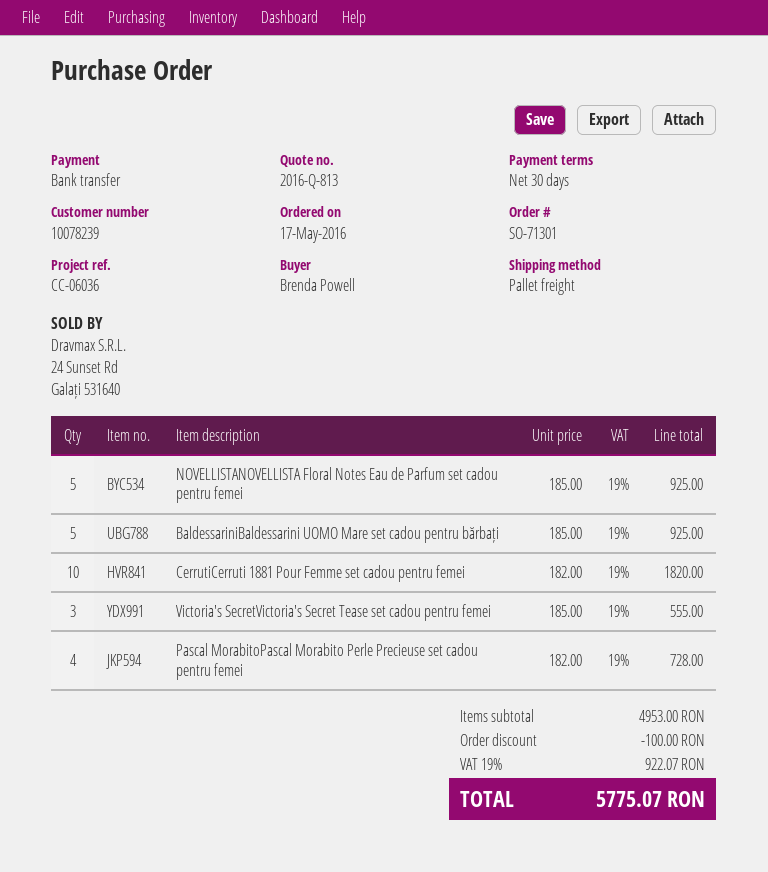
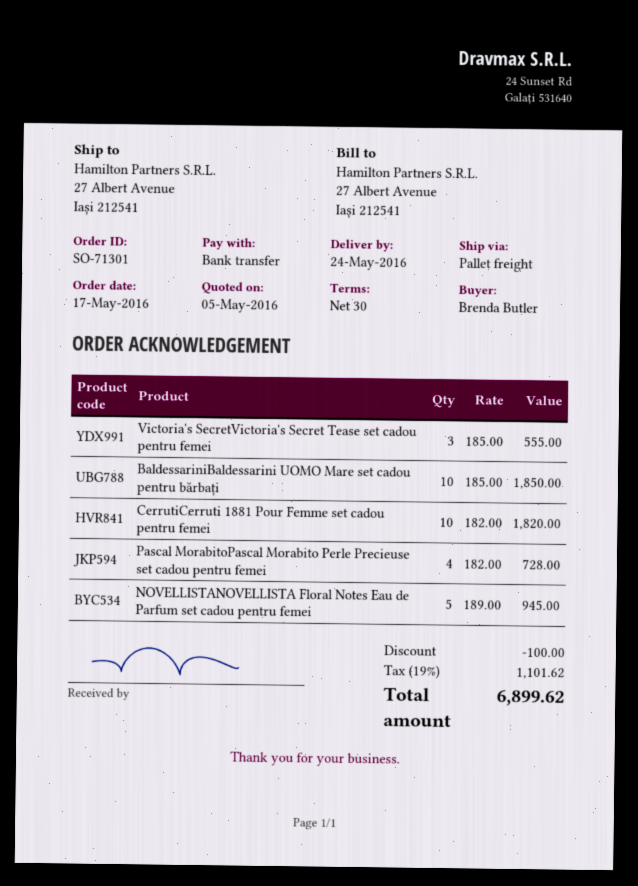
ordered by: Brenda Powell -> Brenda Butler
NOVELLISTANOVELLISTA Floral Notes Eau de Parfum set cadou pentru femei: 5 x 185.00 = 925.00 -> 5 x 189.00 = 945.00
BaldessariniBaldessarini UOMO Mare set cadou pentru bărbați: 5 x 185.00 = 925.00 -> 10 x 185.00 = 1850.00
tax: 19% = 922.07 -> 19% = 1101.62
total: 5775.07 -> 6899.62

